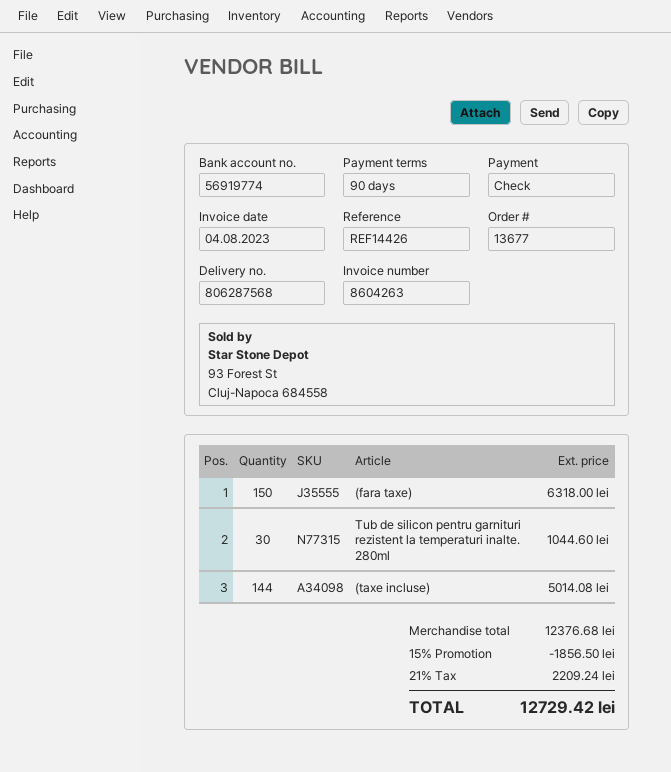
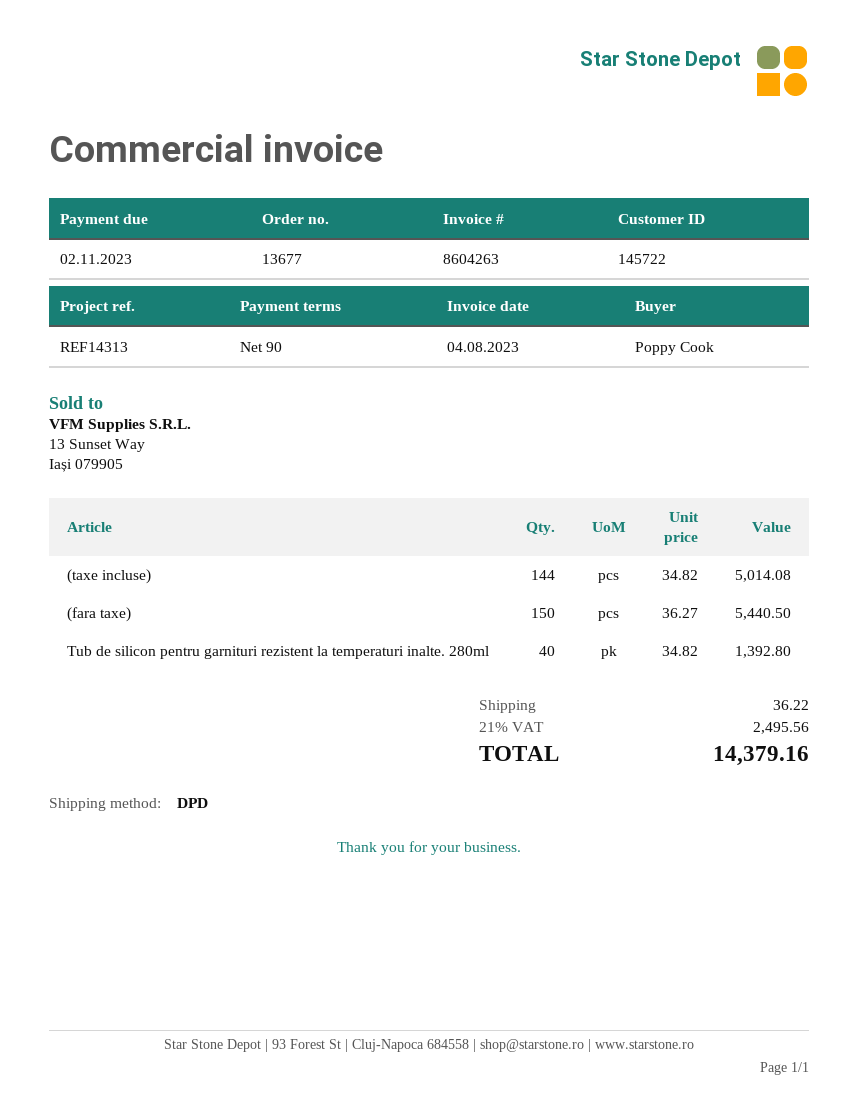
reference: REF14426 -> REF14313
(fara taxe): 150 for 6318.00 -> 150 for 5440.50
Tub de silicon pentru garnituri rezistent la temperaturi inalte. 280ml: 30 for 1044.60 -> 40 for 1392.80
discount: 15% = 1856.50 -> none
shipping: none -> 36.22
tax: 21% = 2209.24 -> 21% = 2495.56
total: 12729.42 -> 14379.16

